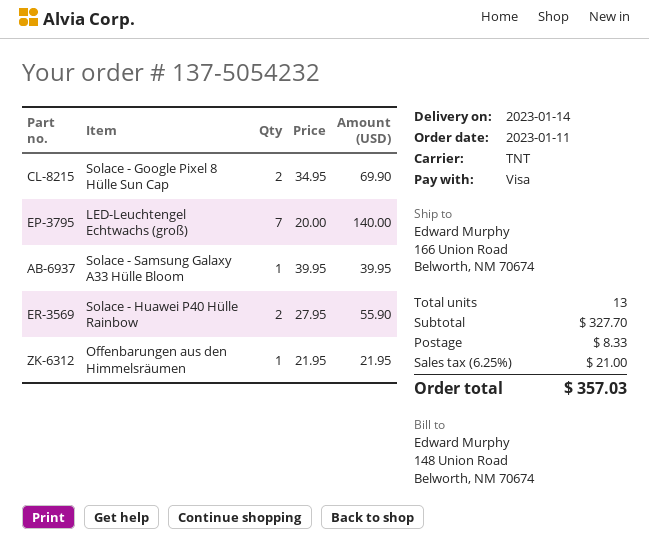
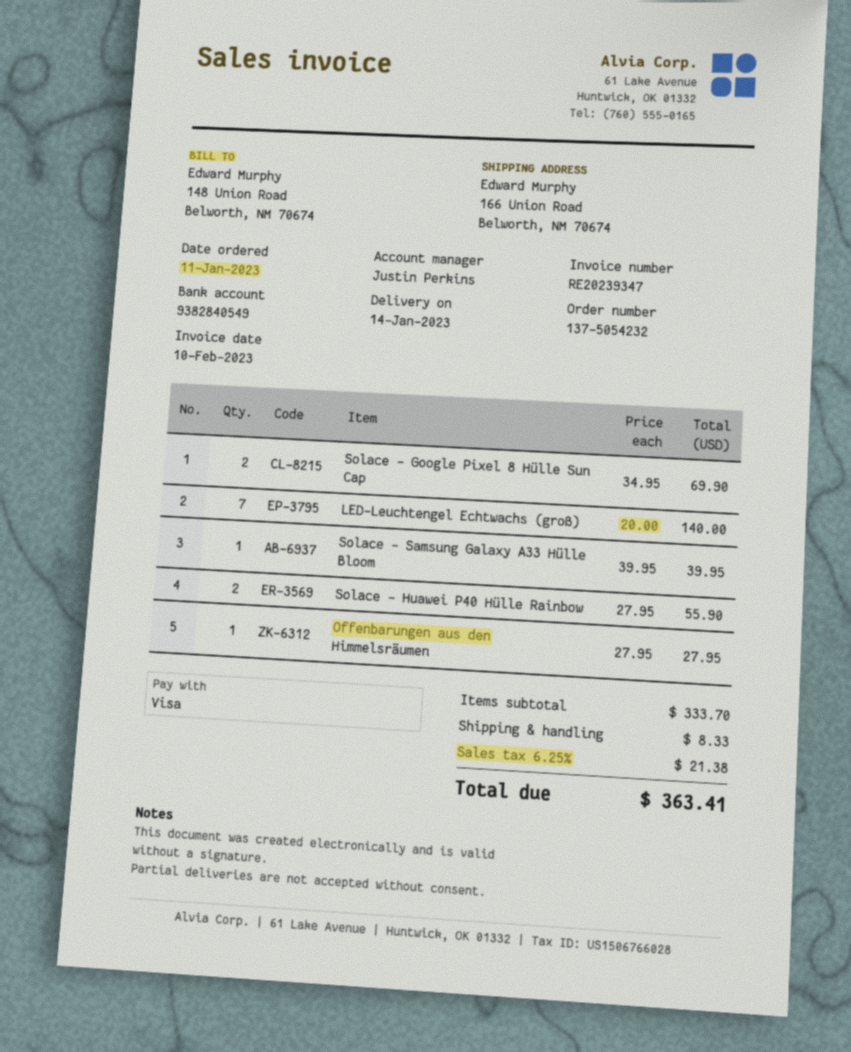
Offenbarungen aus den Himmelsräumen: 1 x 21.95 = 21.95 -> 1 x 27.95 = 27.95
subtotal: 327.70 -> 333.70
tax: 6.25% = 21.00 -> 6.25% = 21.38
total: 357.03 -> 363.41

